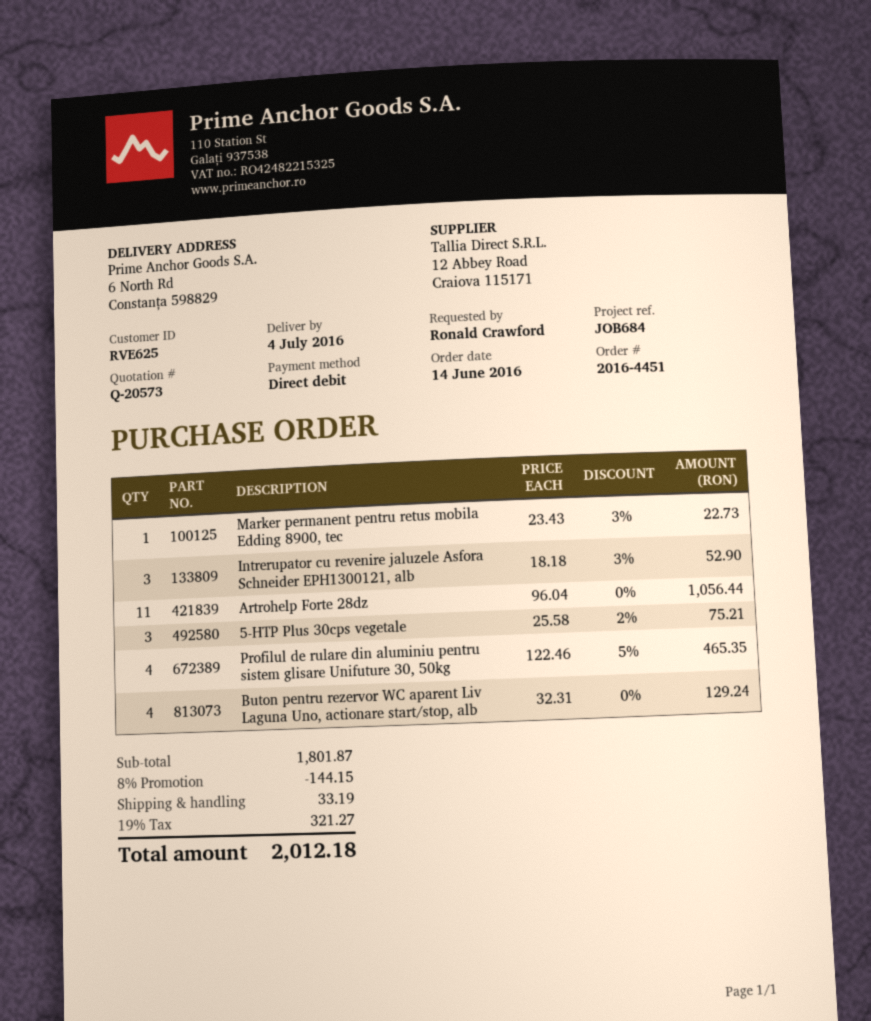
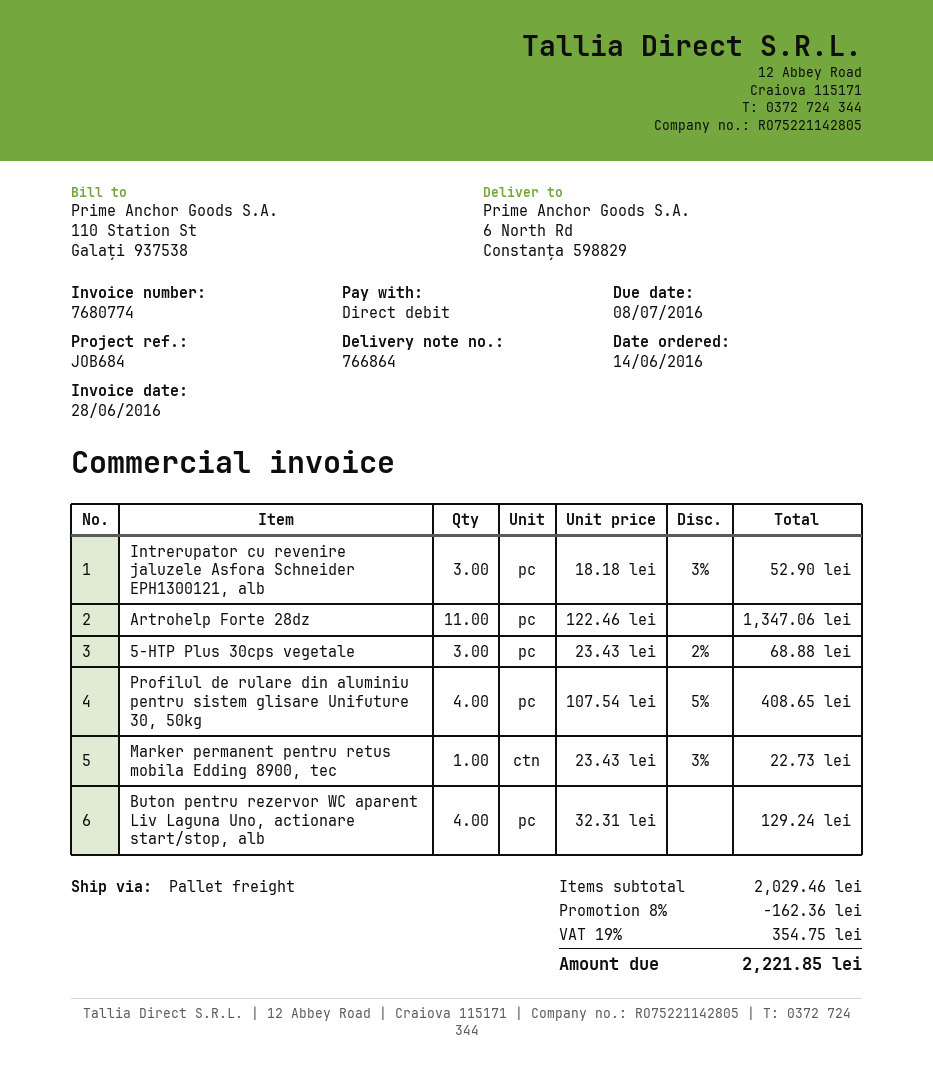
Artrohelp Forte 28dz: 11 x 96.04 = 1056.44 -> 11 x 122.46 = 1347.06
5-HTP Plus 30cps vegetale: 3 x 25.58 - 2% = 75.21 -> 3 x 23.43 - 2% = 68.88
Profilul de rulare din aluminiu pentru sistem glisare Unifuture 30, 50kg: 4 x 122.46 - 5% = 465.35 -> 4 x 107.54 - 5% = 408.65
subtotal: 1801.87 -> 2029.46
discount: 8% = 144.15 -> 8% = 162.36
shipping: 33.19 -> none
tax: 19% = 321.27 -> 19% = 354.75
total: 2012.18 -> 2221.85

